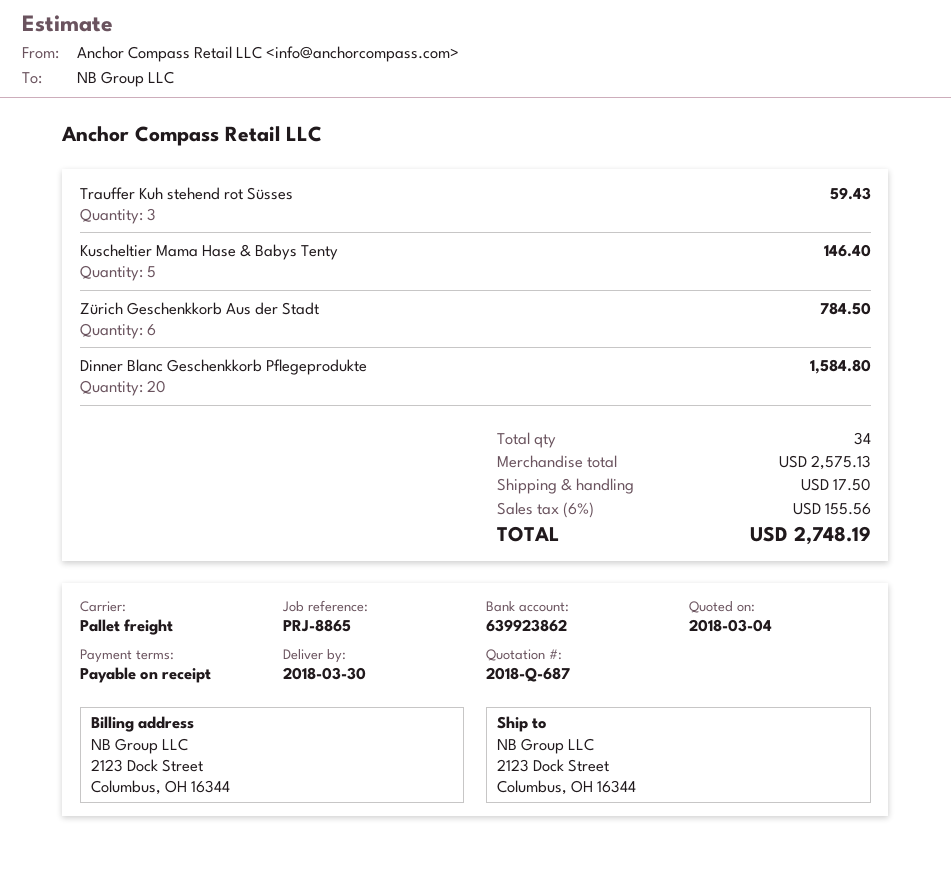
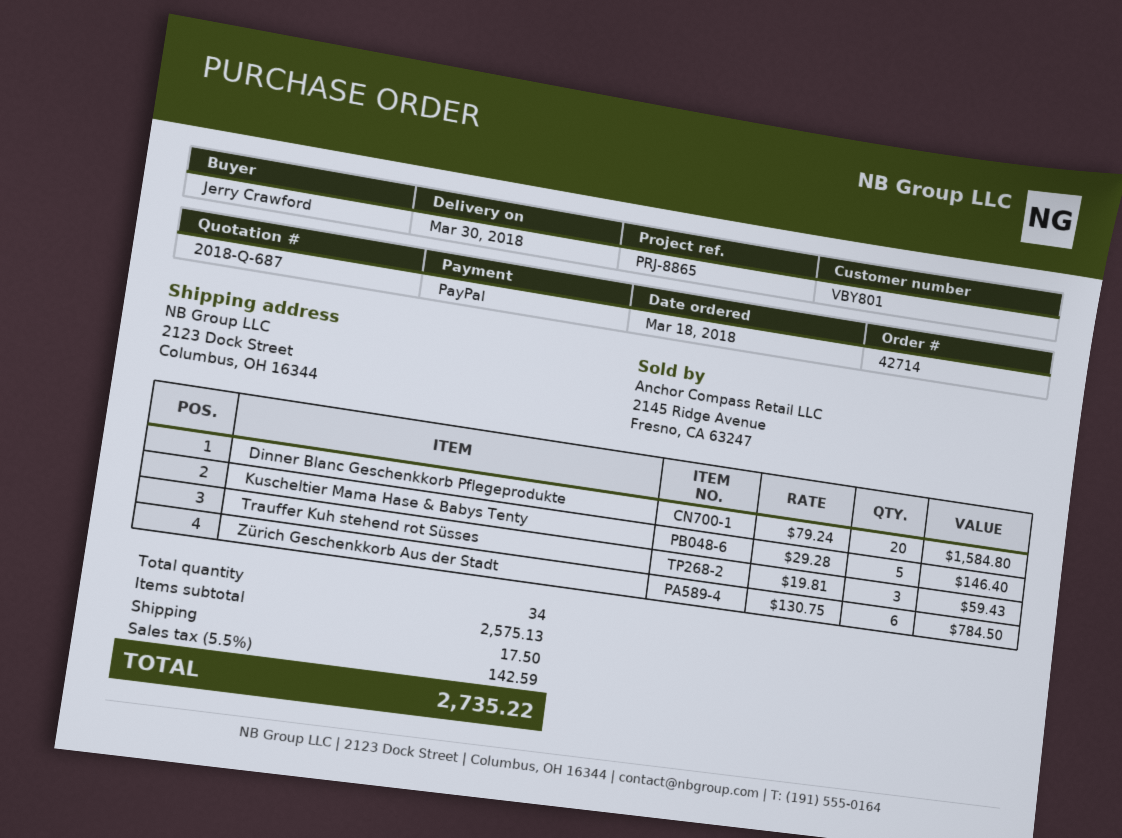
tax: 6% = 155.56 -> 5.5% = 142.59
total: 2748.19 -> 2735.22

